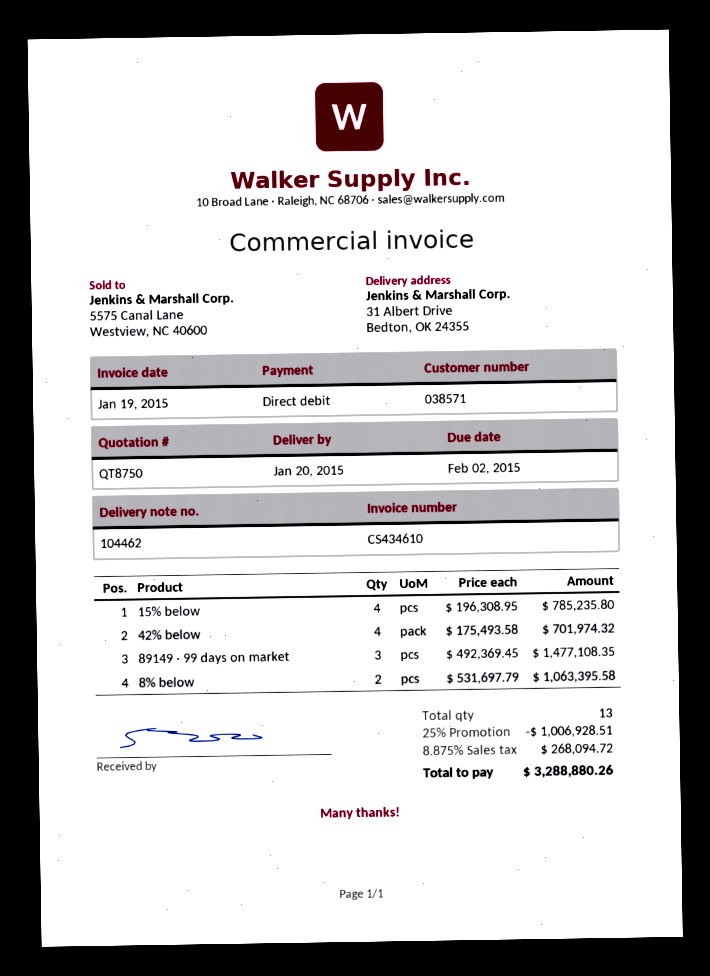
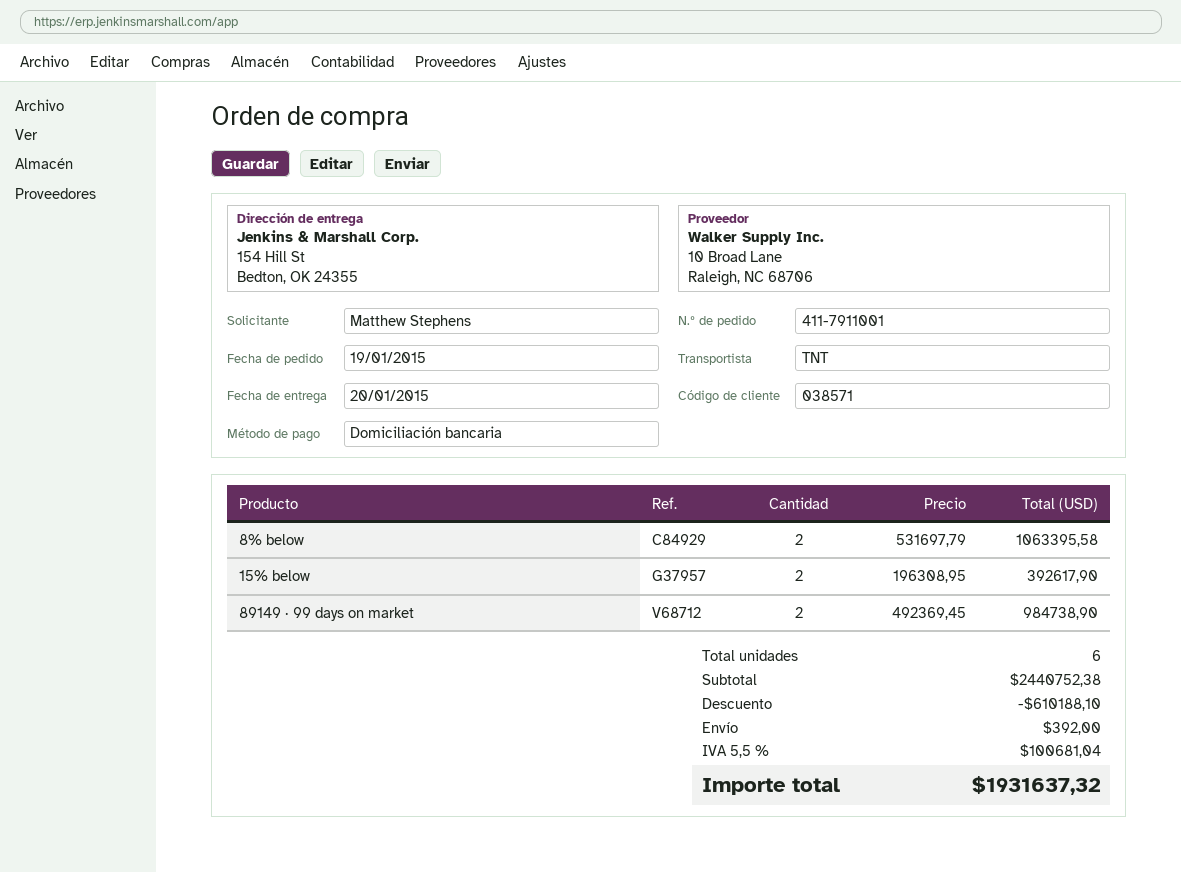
ship to: 31 Albert Drive, Bedton, OK 24355 -> 154 Hill St, Bedton, OK 24355
15% below: 4 x 196308.95 = 785235.80 -> 2 x 196308.95 = 392617.90
42% below: 4 x 175493.58 = 701974.32 -> none
89149 · 99 days on market: 3 x 492369.45 = 1477108.35 -> 2 x 492369.45 = 984738.90
total quantity: 13 -> 6
discount: 1006928.51 -> 610188.10
shipping: none -> 392.00
tax: 8.875% = 268094.72 -> 5.5% = 100681.04
total: 3288880.26 -> 1931637.32

